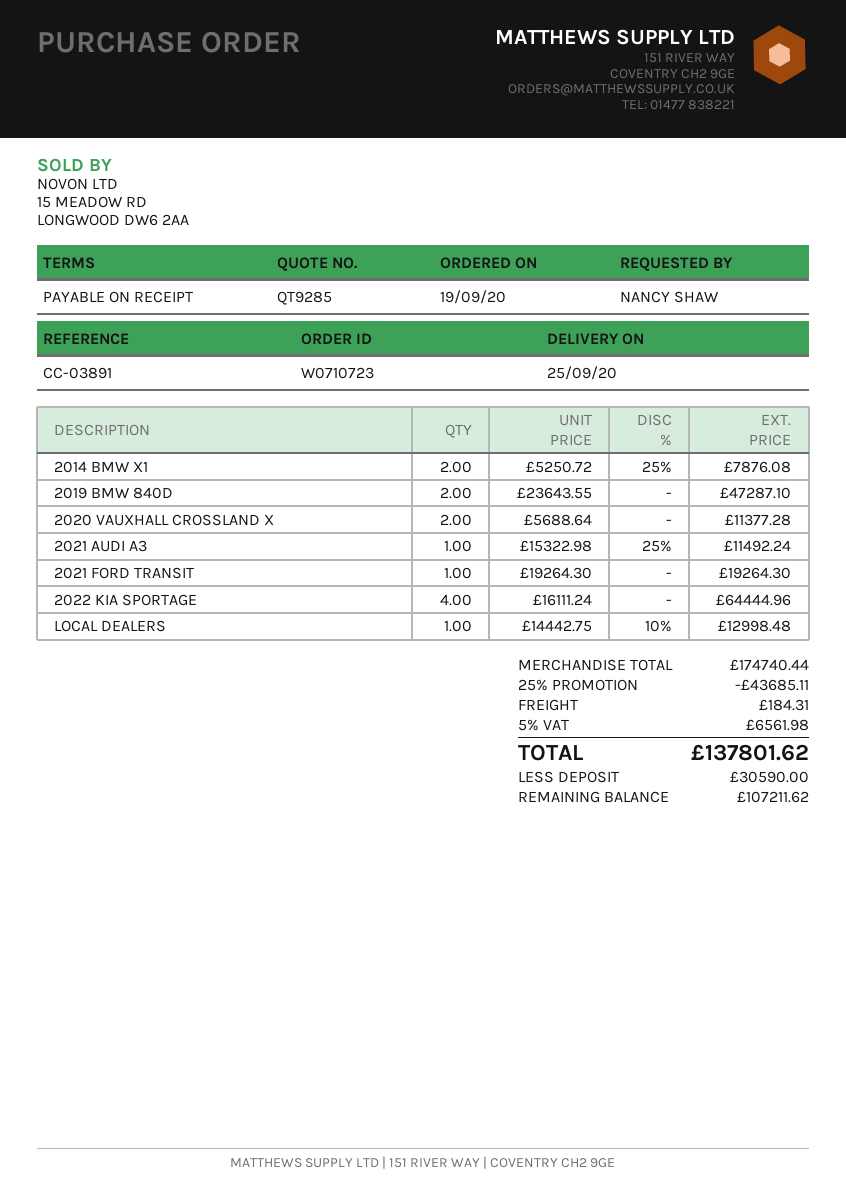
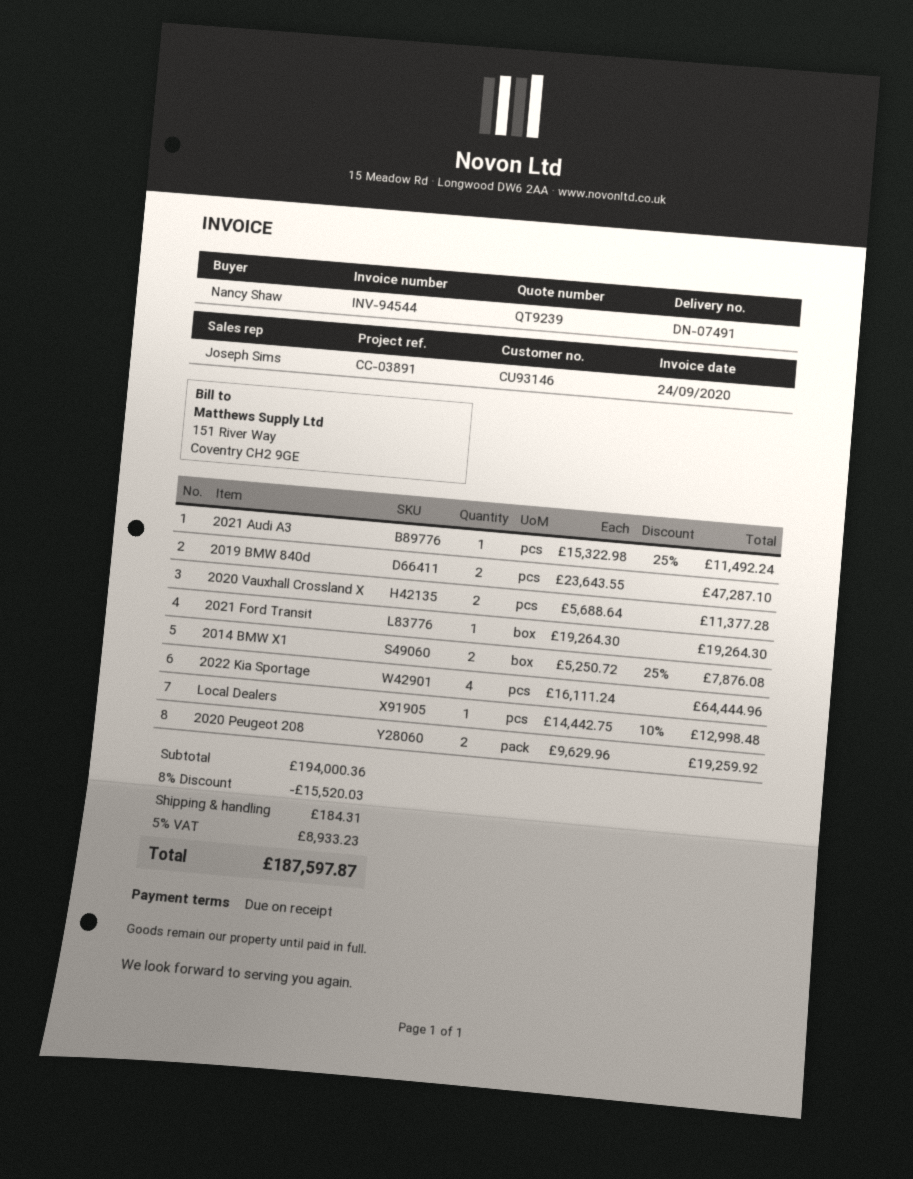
quote number: QT9285 -> QT9239
2020 Peugeot 208: none -> 2 x 9629.96 = 19259.92
subtotal: 174740.44 -> 194000.36
discount: 25% = 43685.11 -> 8% = 15520.03
tax: 5% = 6561.98 -> 5% = 8933.23
total: 137801.62 -> 187597.87

